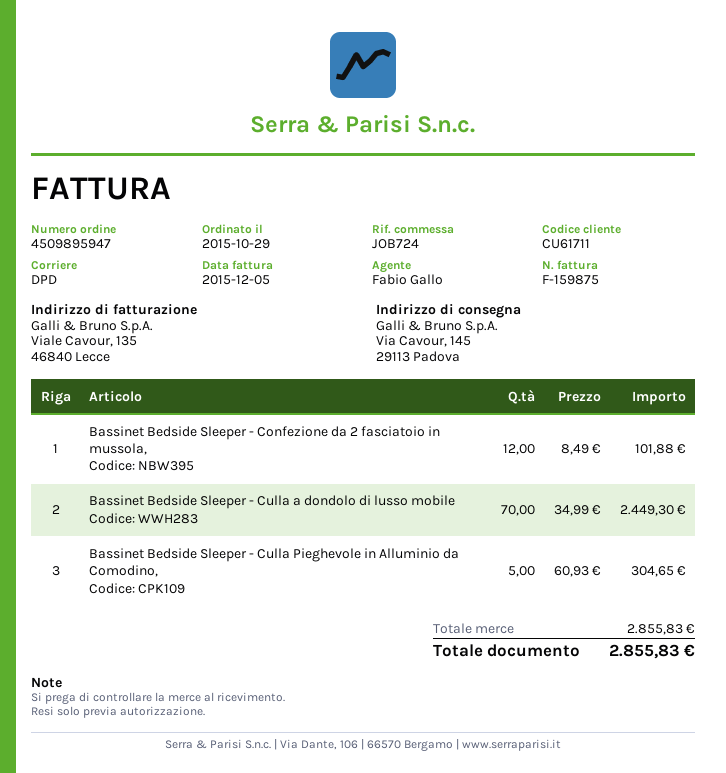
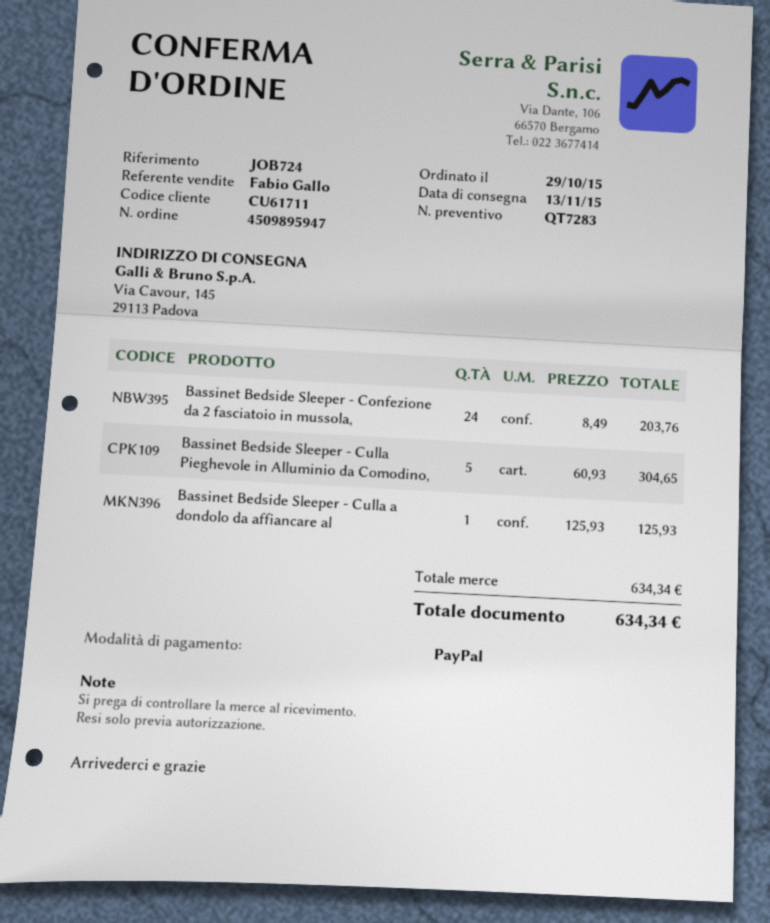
Bassinet Bedside Sleeper - Confezione da 2 fasciatoio in mussola,: 12 x 8.49 = 101.88 -> 24 x 8.49 = 203.76
Bassinet Bedside Sleeper - Culla a dondolo di lusso mobile: 70 x 34.99 = 2449.30 -> none
Bassinet Bedside Sleeper - Culla a dondolo da affiancare al: none -> 1 x 125.93 = 125.93
subtotal: 2855.83 -> 634.34
total: 2855.83 -> 634.34

